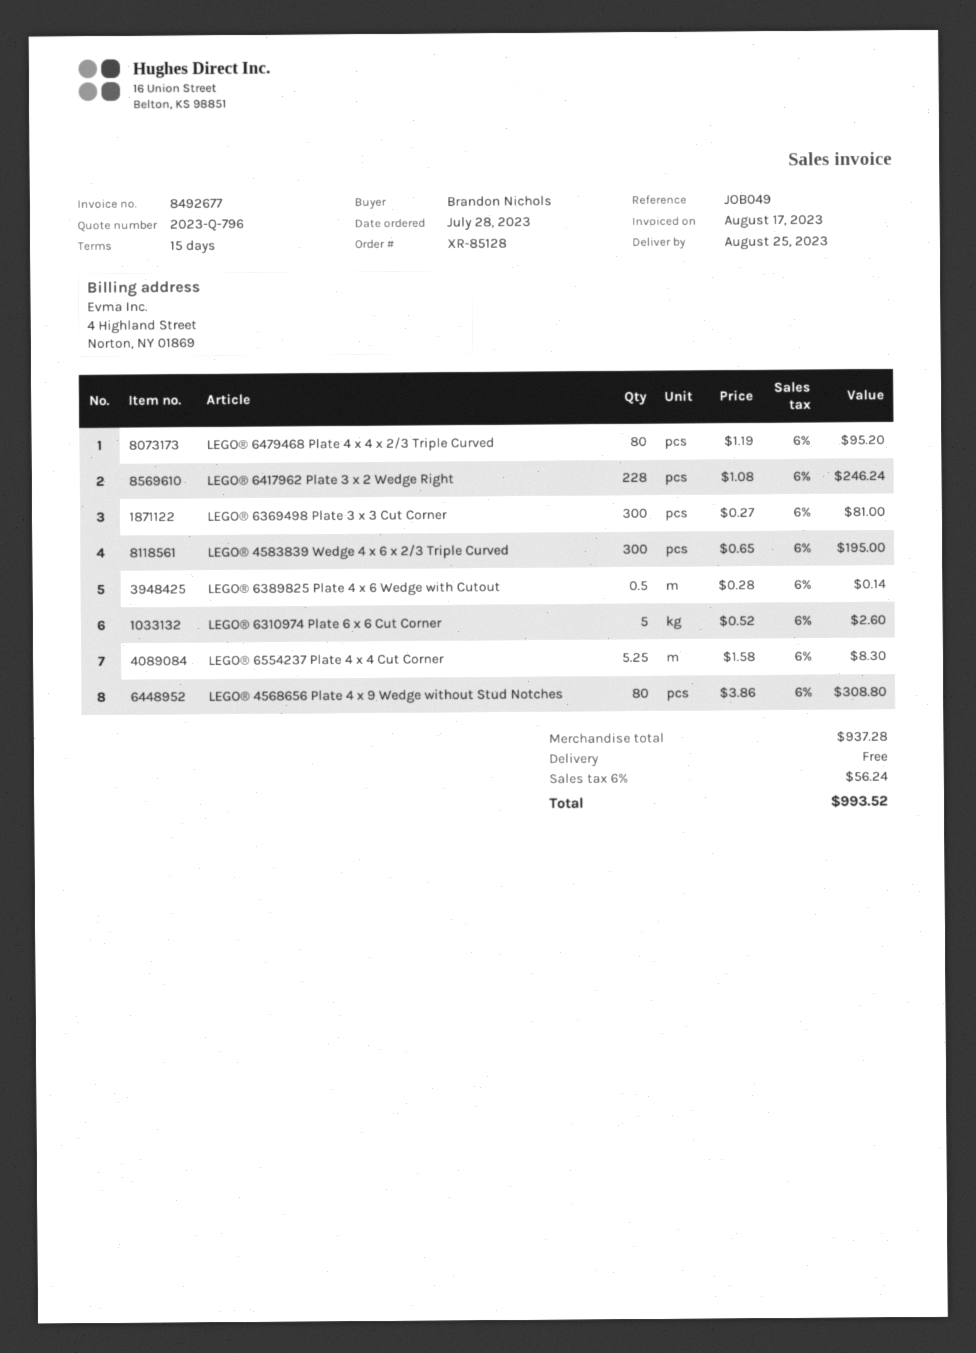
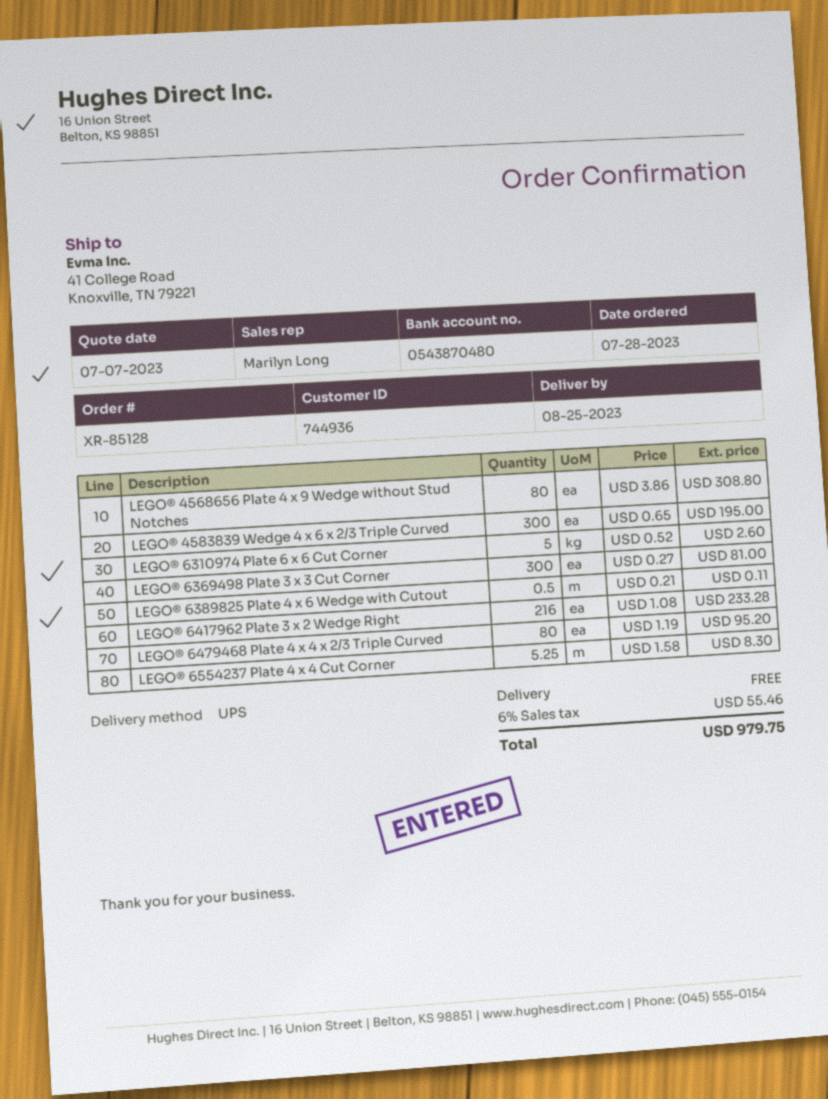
LEGO® 6417962 Plate 3 x 2 Wedge Right: 228 x 1.08 = 246.24 -> 216 x 1.08 = 233.28
LEGO® 6389825 Plate 4 x 6 Wedge with Cutout: 0.5 x 0.28 = 0.14 -> 0.5 x 0.21 = 0.11
tax: 6% = 56.24 -> 6% = 55.46
total: 993.52 -> 979.75

